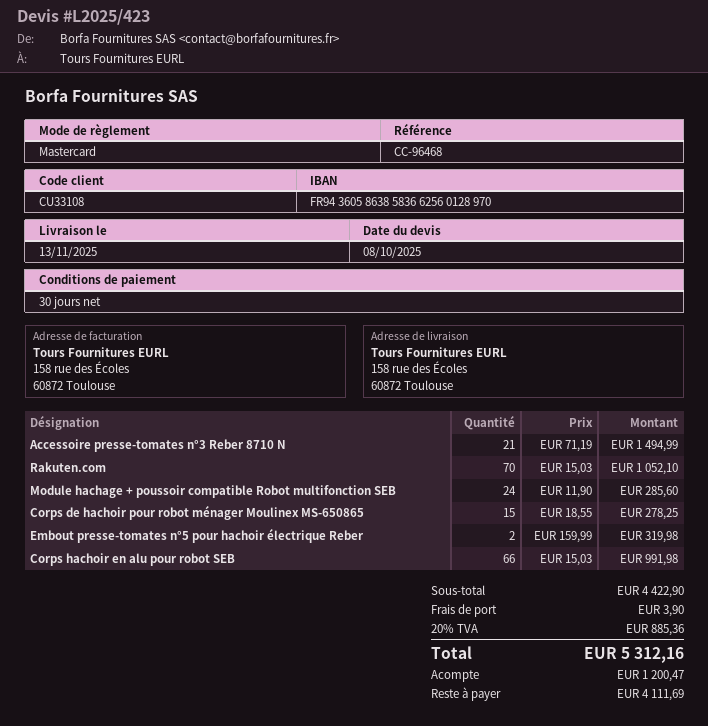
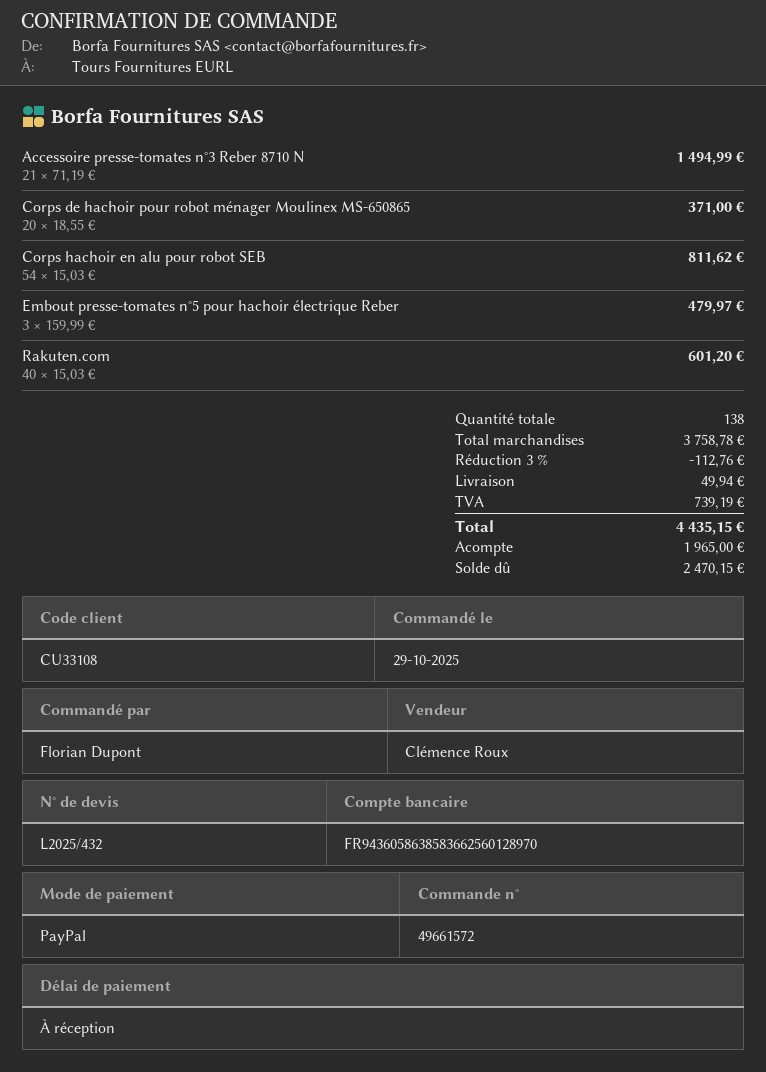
quote number: L2025/423 -> L2025/432
payment terms: 30 days -> on receipt
payment method: Mastercard -> PayPal
Rakuten.com: 70 x 15.03 = 1052.10 -> 40 x 15.03 = 601.20
Module hachage + poussoir compatible Robot multifonction SEB: 24 x 11.90 = 285.60 -> none
Corps de hachoir pour robot ménager Moulinex MS-650865: 15 x 18.55 = 278.25 -> 20 x 18.55 = 371.00
Embout presse-tomates n°5 pour hachoir électrique Reber: 2 x 159.99 = 319.98 -> 3 x 159.99 = 479.97
Corps hachoir en alu pour robot SEB: 66 x 15.03 = 991.98 -> 54 x 15.03 = 811.62
subtotal: 4422.90 -> 3758.78
discount: none -> 3% = 112.76
shipping: 3.90 -> 49.94
tax: 885.36 -> 739.19
total: 5312.16 -> 4435.15
deposit: 1200.47 -> 1965.00
balance: 4111.69 -> 2470.15

